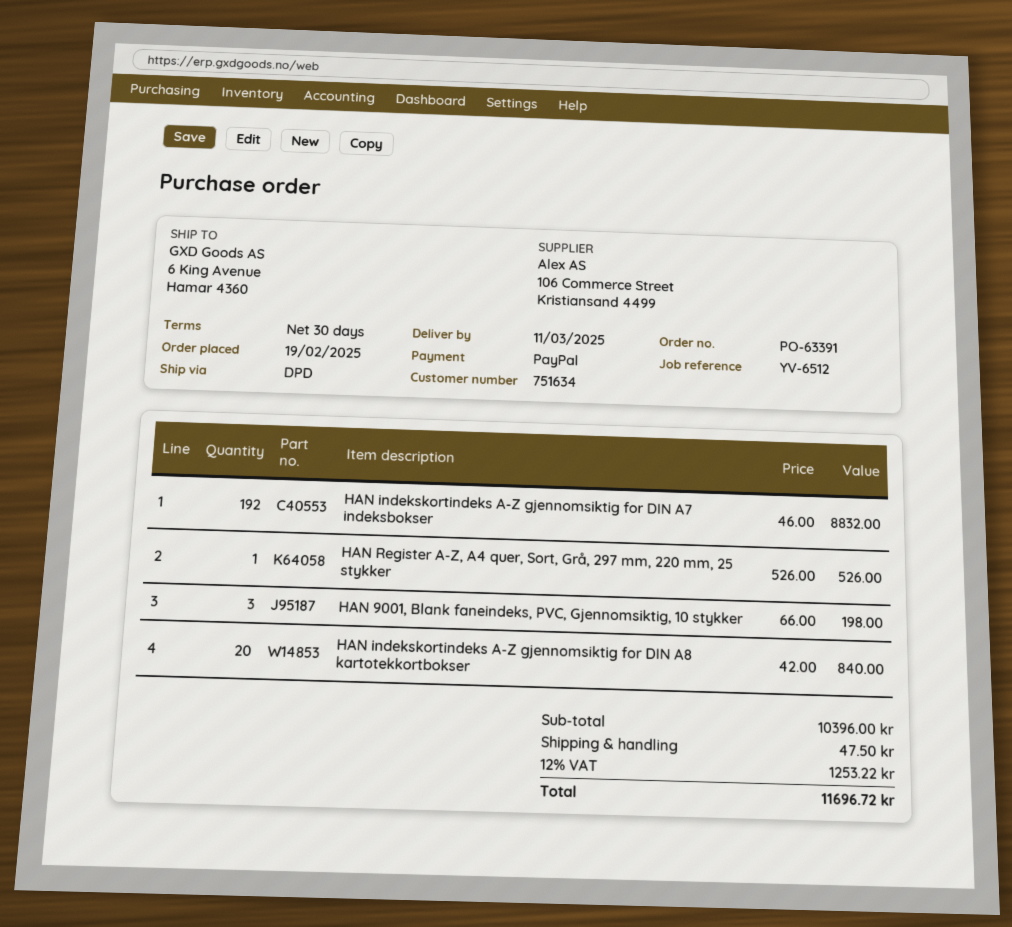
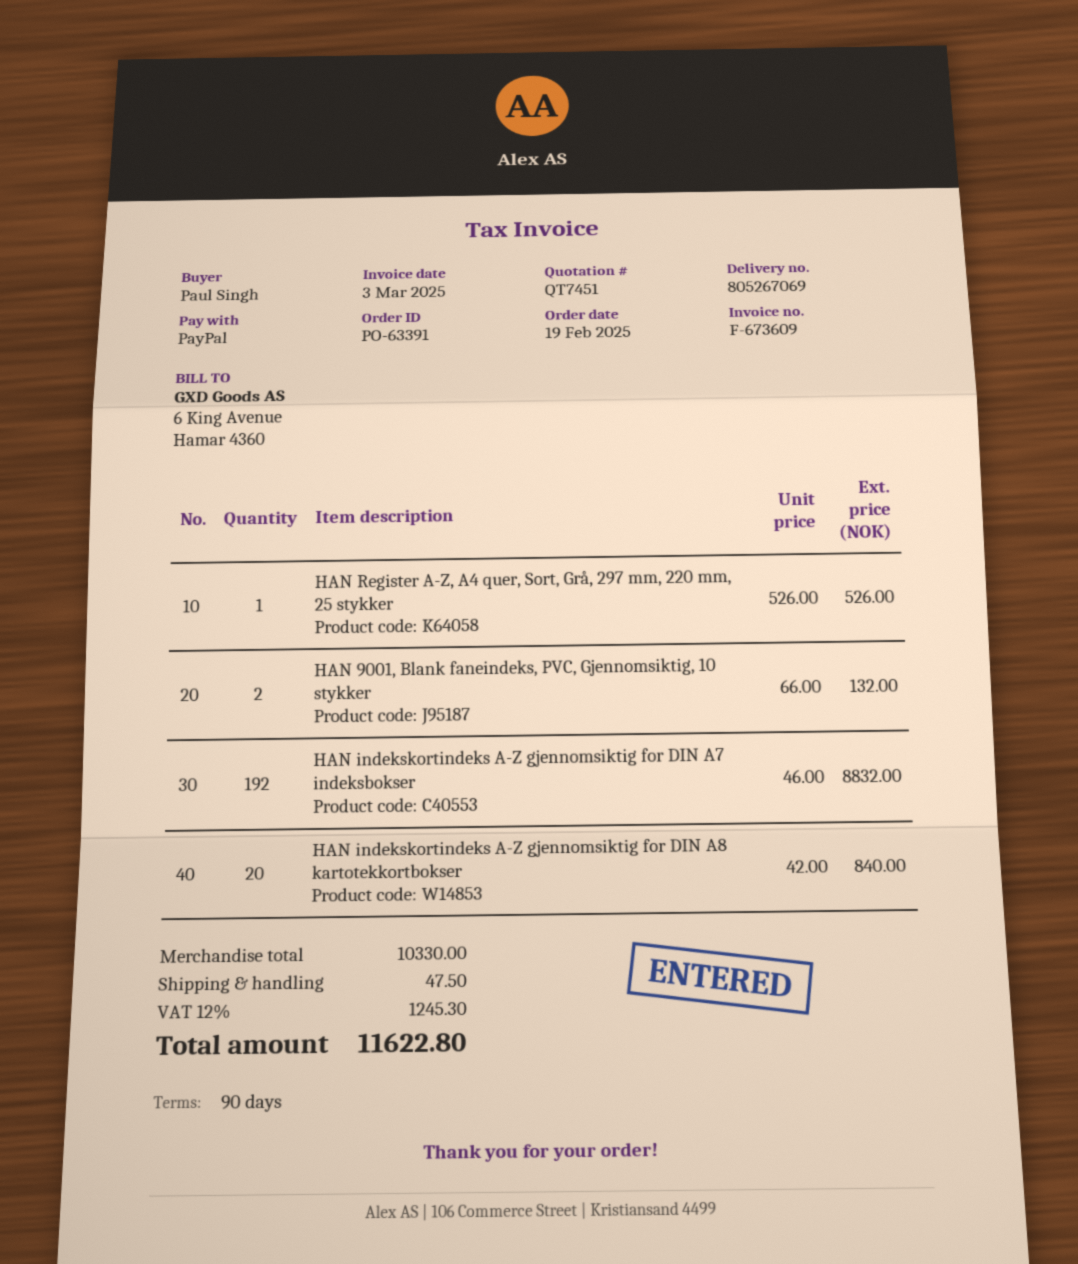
payment terms: 30 days -> 90 days
HAN 9001, Blank faneindeks, PVC, Gjennomsiktig, 10 stykker: 3 x 66.00 = 198.00 -> 2 x 66.00 = 132.00
subtotal: 10396.00 -> 10330.00
tax: 12% = 1253.22 -> 12% = 1245.30
total: 11696.72 -> 11622.80

